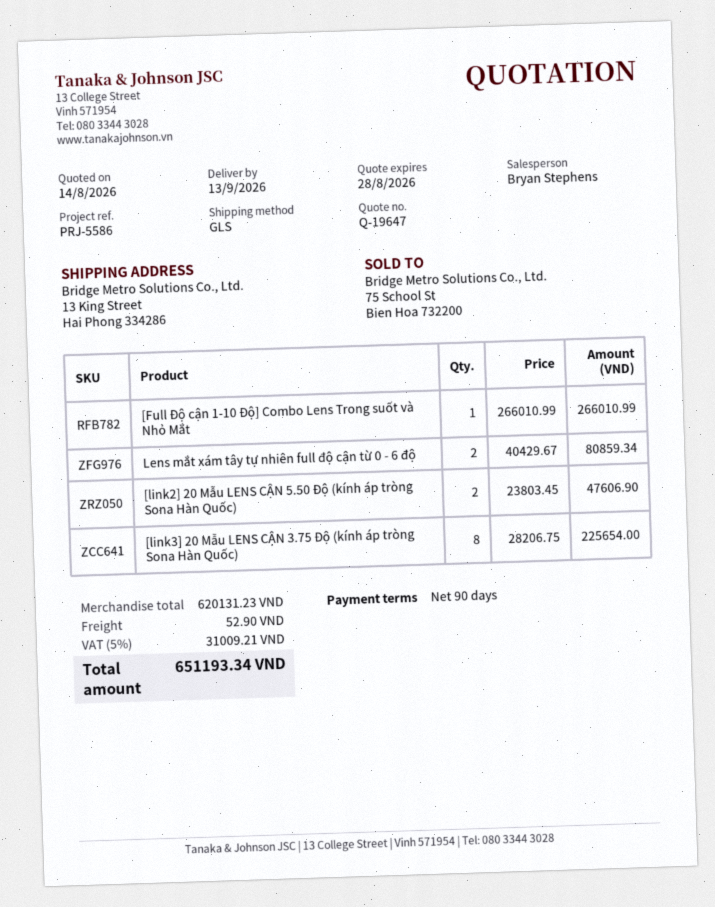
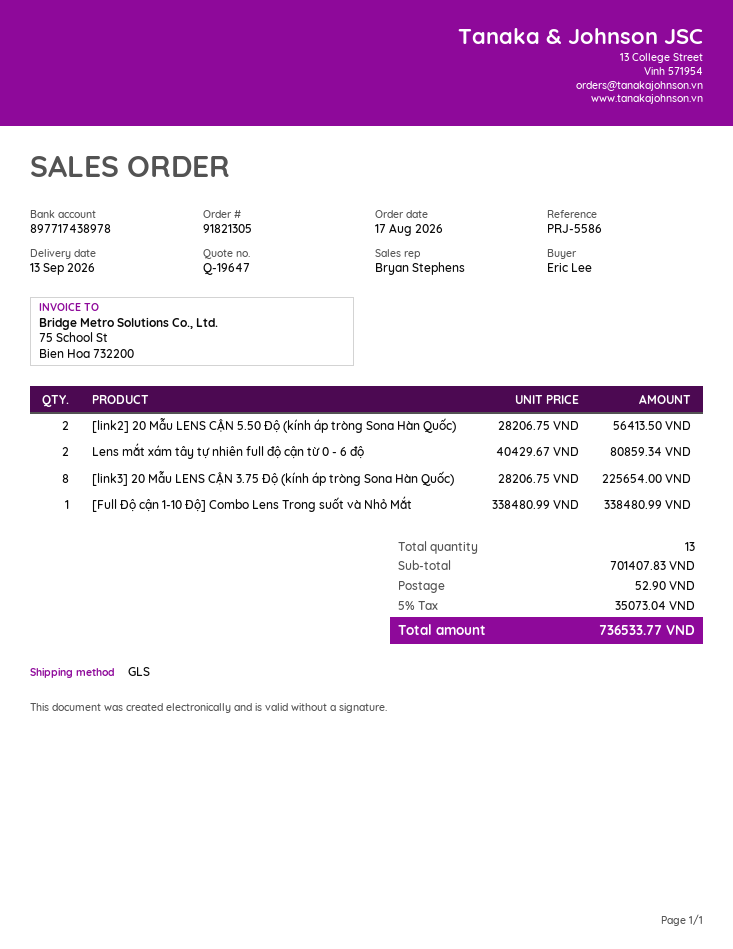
[Full Độ cận 1-10 Độ] Combo Lens Trong suốt và Nhỏ Mắt: 1 x 266010.99 = 266010.99 -> 1 x 338480.99 = 338480.99
[link2] 20 Mẫu LENS CẬN 5.50 Độ (kính áp tròng Sona Hàn Quốc): 2 x 23803.45 = 47606.90 -> 2 x 28206.75 = 56413.50
subtotal: 620131.23 -> 701407.83
tax: 5% = 31009.21 -> 5% = 35073.04
total: 651193.34 -> 736533.77

